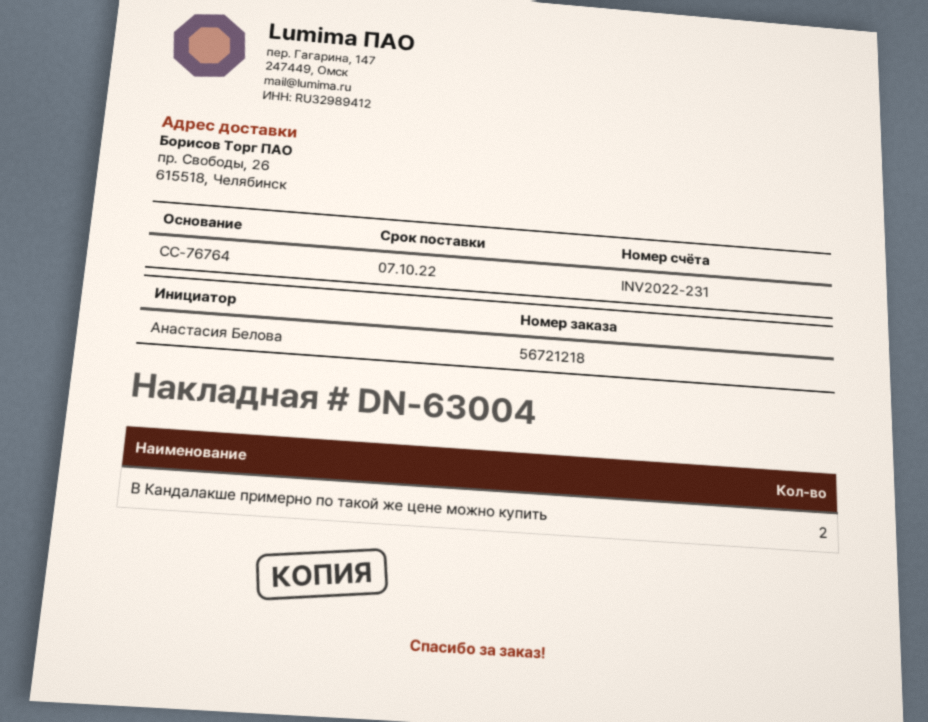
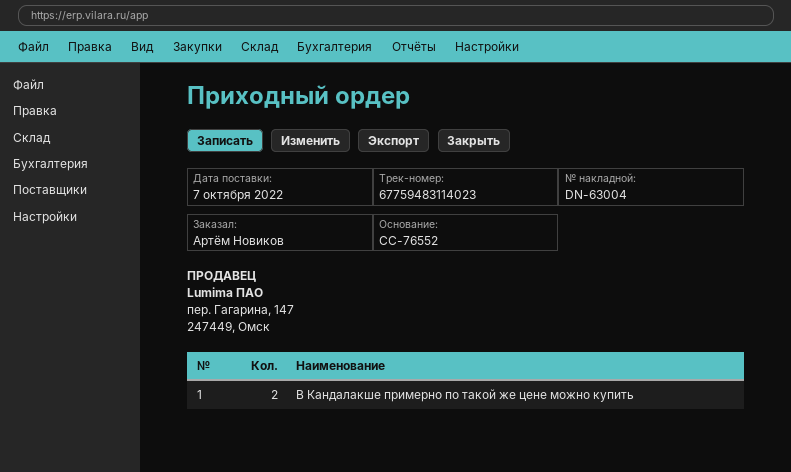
reference: CC-76764 -> CC-76552
ordered by: Анастасия Белова -> Артём Новиков

